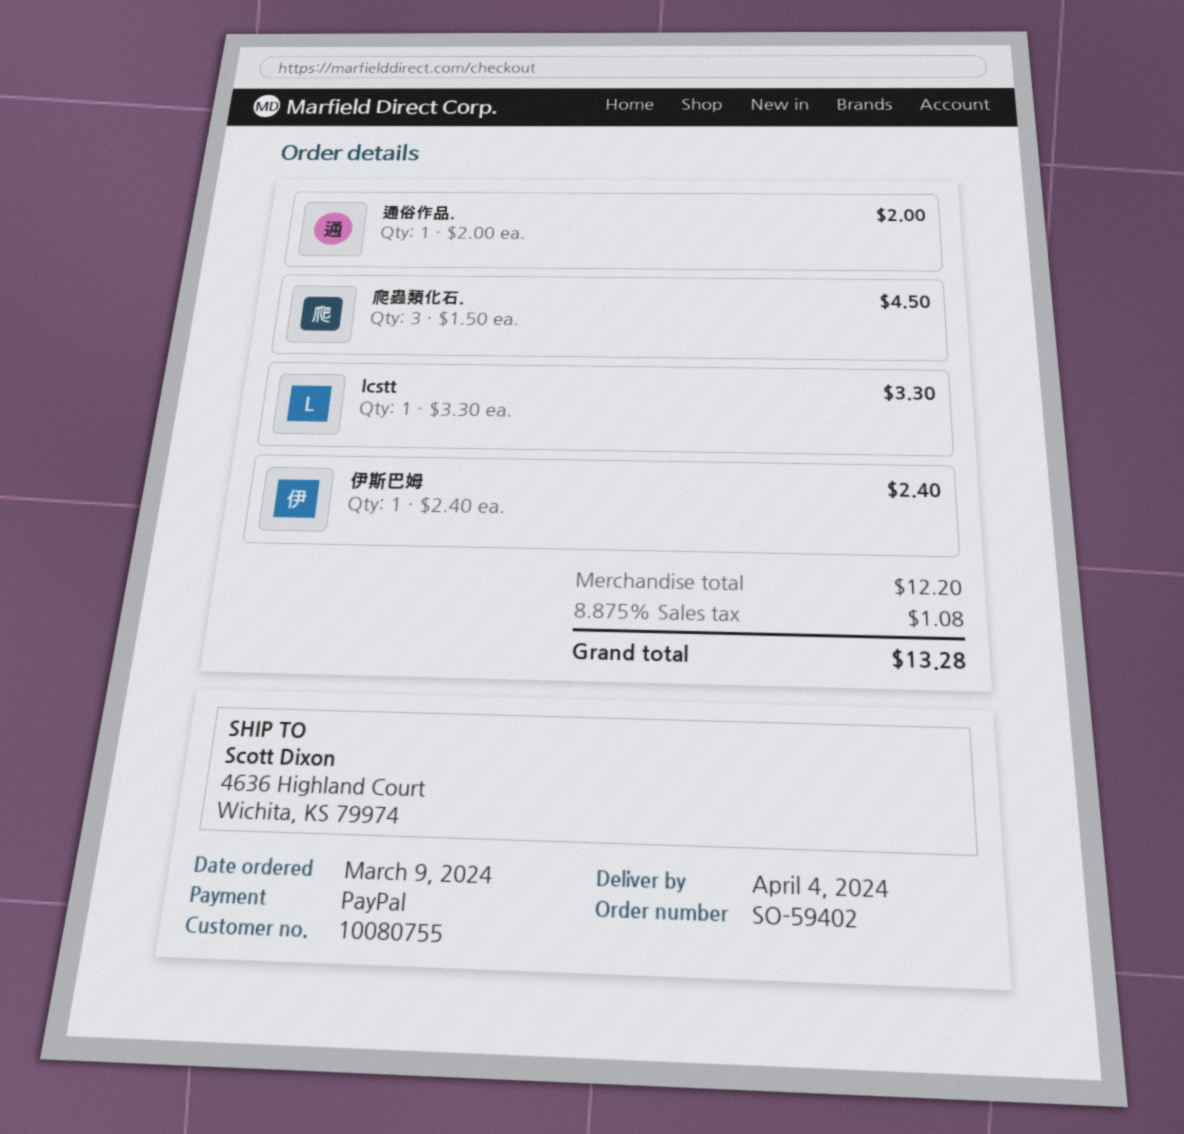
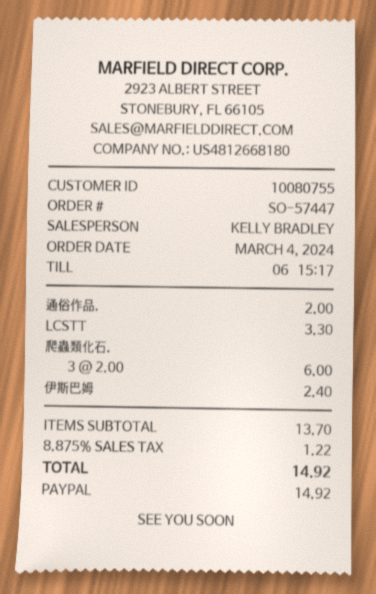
order number: SO-59402 -> SO-57447
order date: 2024-03-09 -> 2024-03-04
爬蟲類化石.: 3 x 1.50 = 4.50 -> 3 x 2.00 = 6.00
subtotal: 12.20 -> 13.70
tax: 8.875% = 1.08 -> 8.875% = 1.22
total: 13.28 -> 14.92

